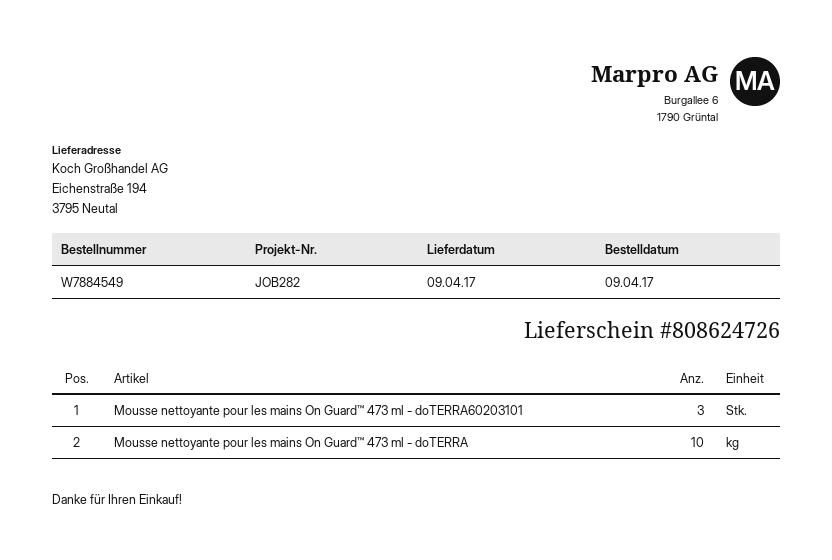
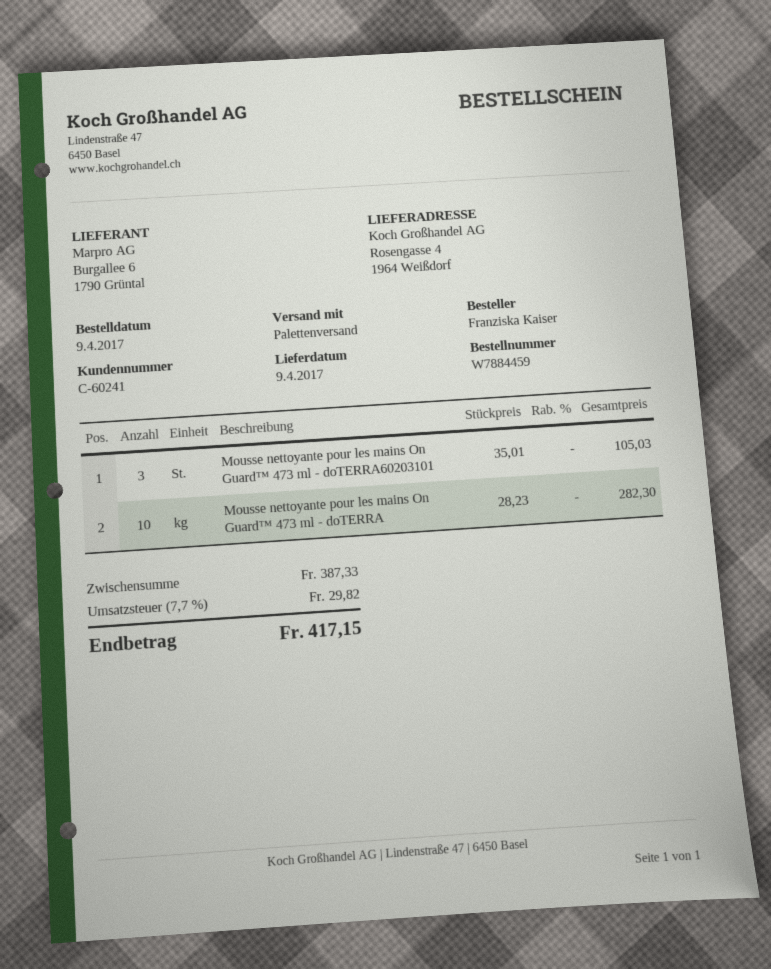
order number: W7884549 -> W7884459
ship to: Eichenstraße 194, 3795 Neutal -> Rosengasse 4, 1964 Weißdorf

